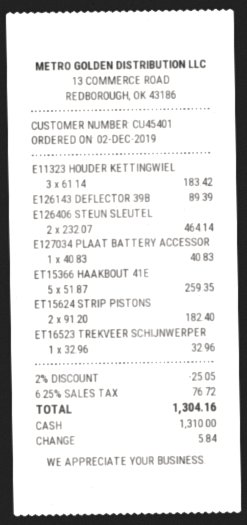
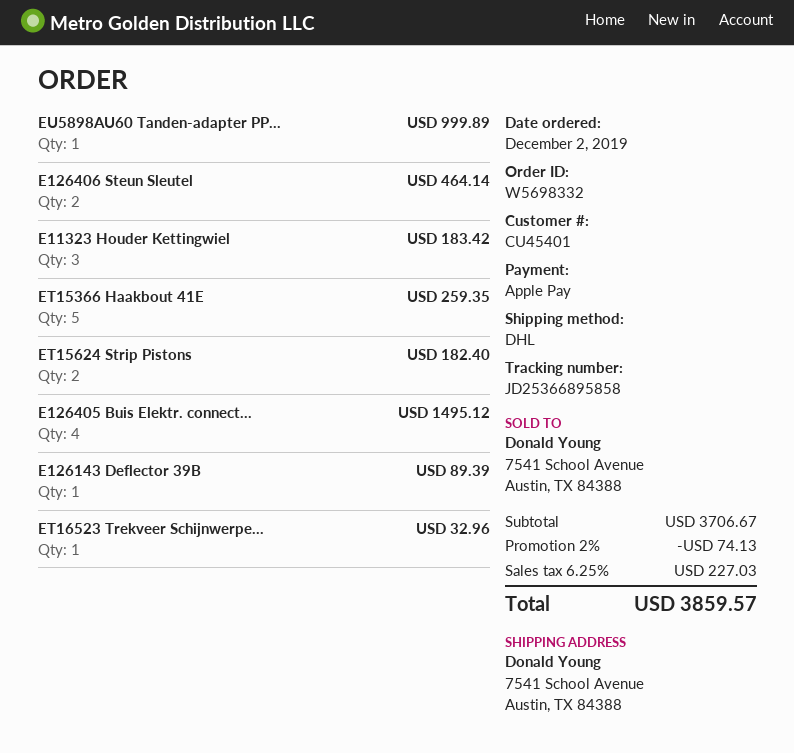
payment method: cash -> Apple Pay
E127034 PLAAT BATTERY ACCESSOR: 1 for 40.83 -> none
EU5898AU60 Tanden-adapter PP...: none -> 1 for 999.89
E126405 Buis Elektr. connect...: none -> 4 for 1495.12
discount: 2% = 25.05 -> 2% = 74.13
tax: 6.25% = 76.72 -> 6.25% = 227.03
total: 1304.16 -> 3859.57

